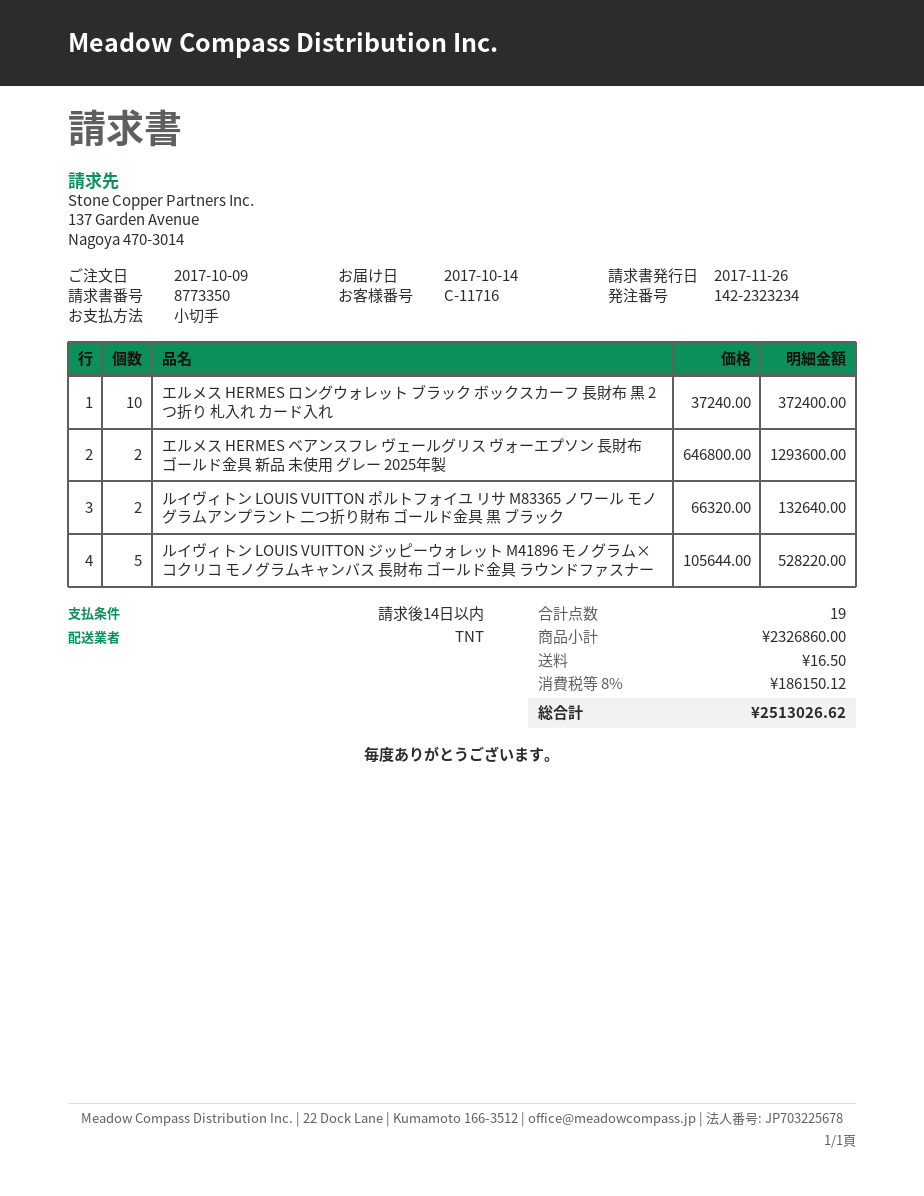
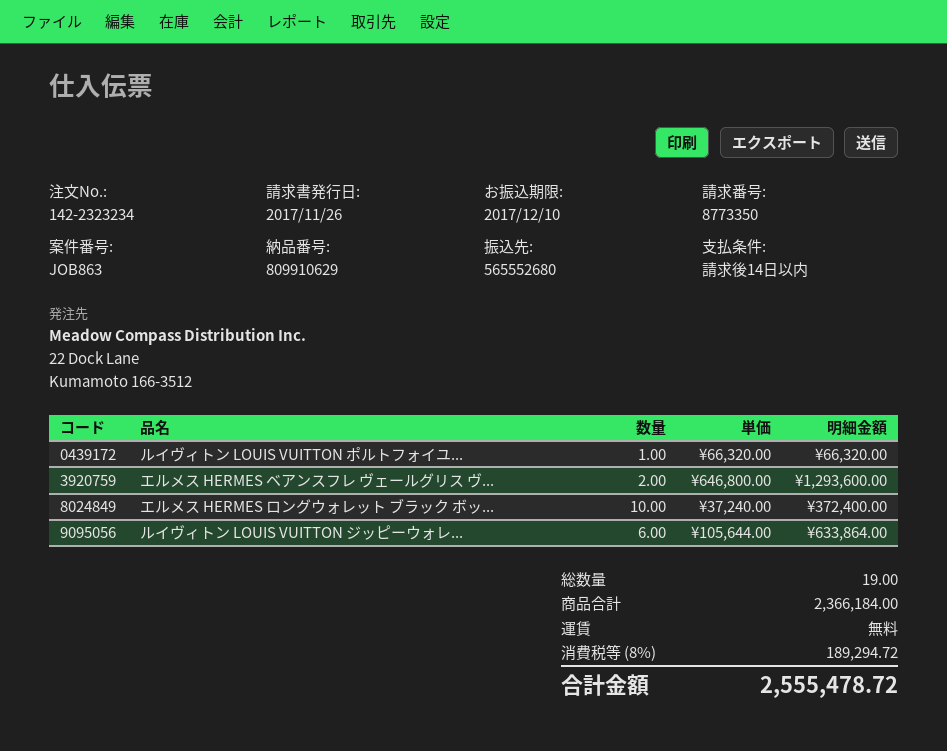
ルイヴィトン LOUIS VUITTON ポルトフォイユ リサ M83365 ノワール モノグラムアンプラント 二つ折り財布 ゴールド金具 黒 ブラック: 2 x 66320.00 = 132640.00 -> 1 x 66320.00 = 66320.00
ルイヴィトン LOUIS VUITTON ジッピーウォレット M41896 モノグラム×コクリコ モノグラムキャンバス 長財布 ゴールド金具 ラウンドファスナー: 5 x 105644.00 = 528220.00 -> 6 x 105644.00 = 633864.00
subtotal: 2326860.00 -> 2366184.00
shipping: 16.50 -> 0.00
tax: 8% = 186150.12 -> 8% = 189294.72
total: 2513026.62 -> 2555478.72

